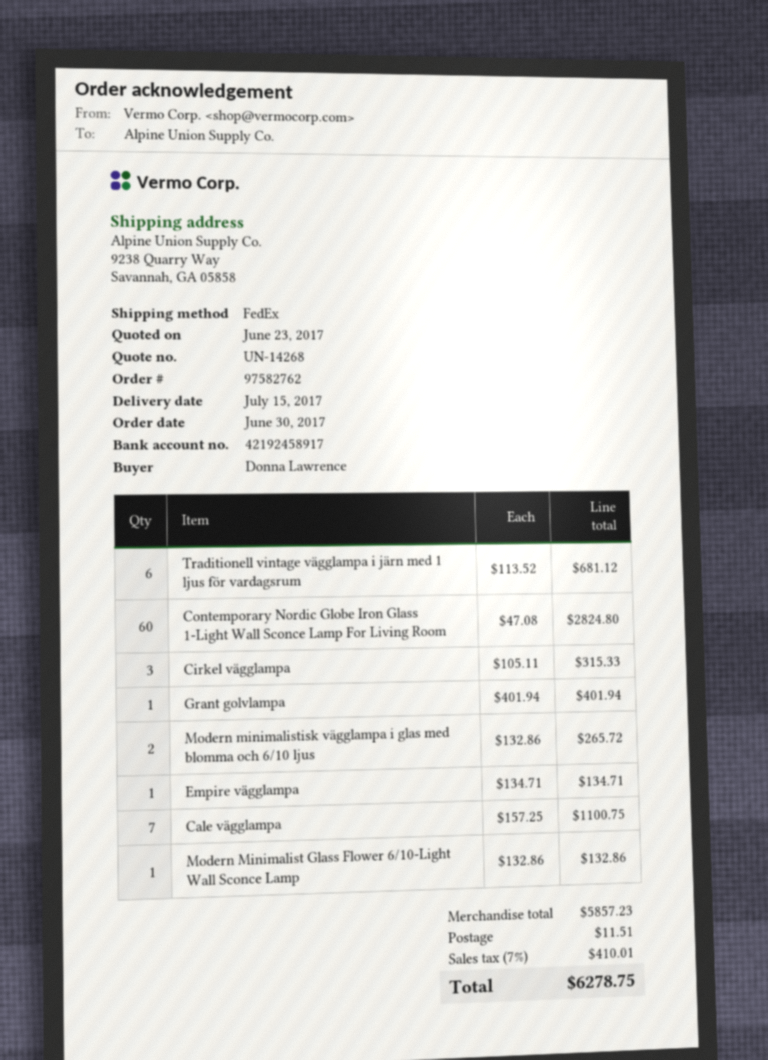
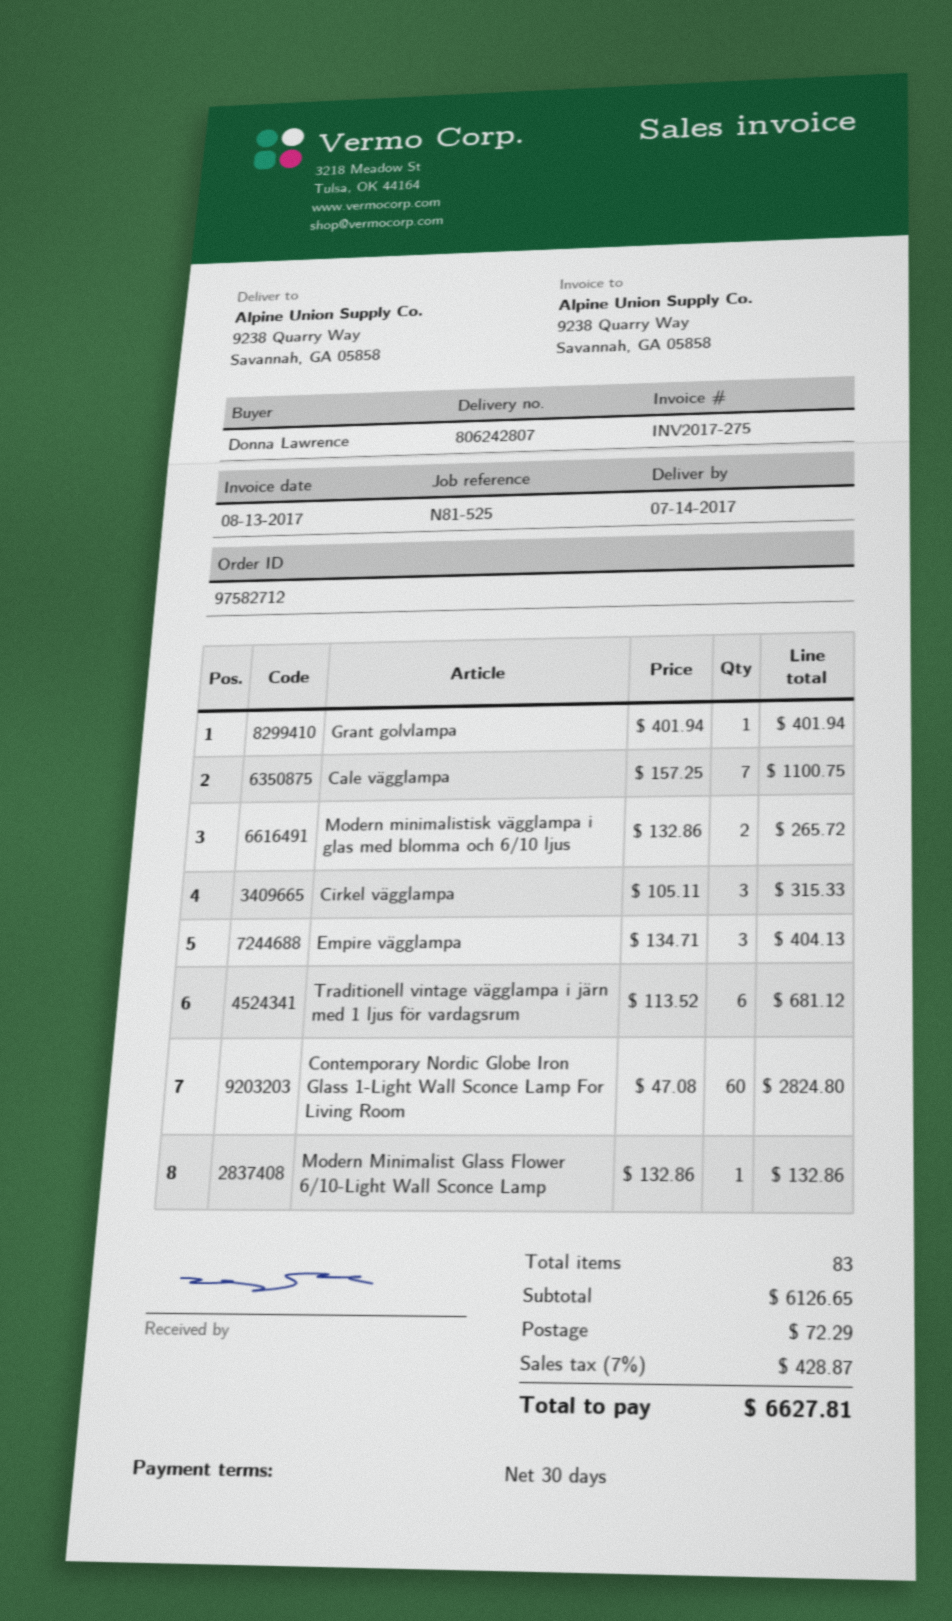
order number: 97582762 -> 97582712
delivery date: 2017-07-15 -> 2017-07-14
Empire vägglampa: 1 x 134.71 = 134.71 -> 3 x 134.71 = 404.13
subtotal: 5857.23 -> 6126.65
shipping: 11.51 -> 72.29
tax: 7% = 410.01 -> 7% = 428.87
total: 6278.75 -> 6627.81

